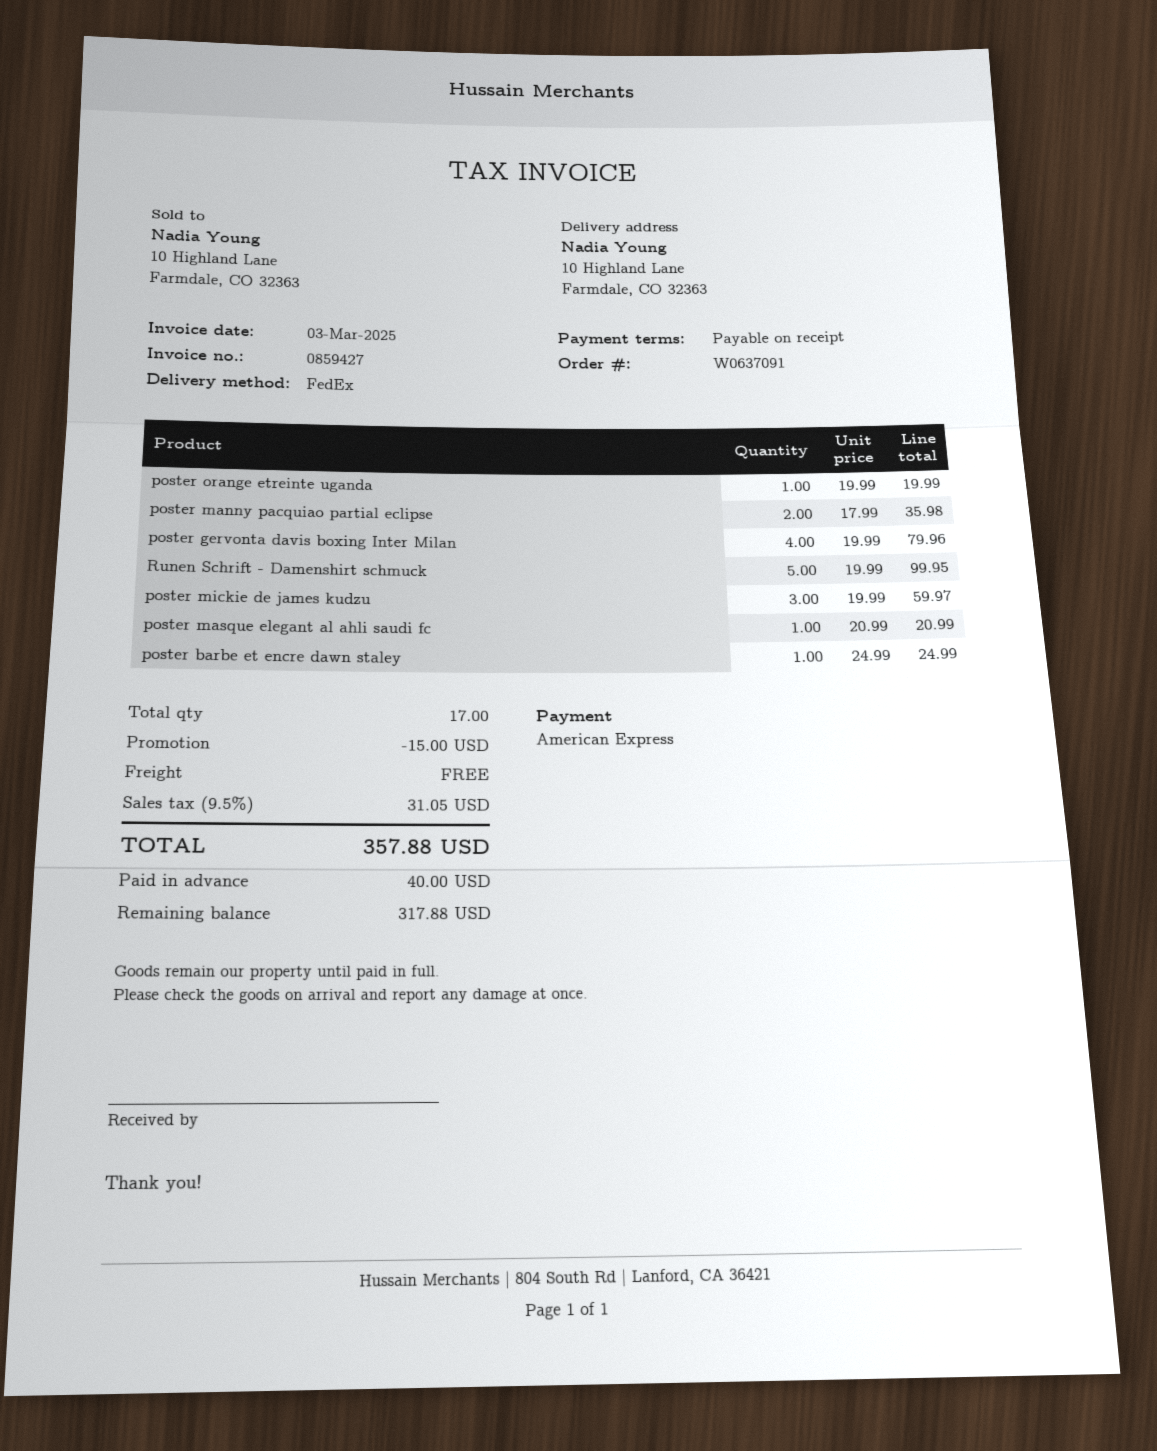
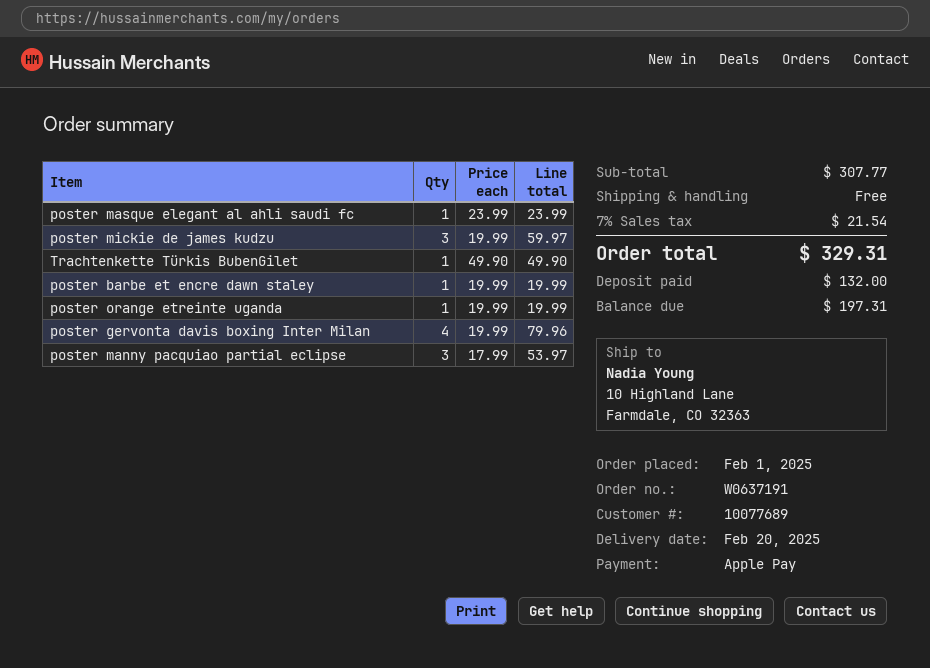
order number: W0637091 -> W0637191
payment method: American Express -> Apple Pay
poster manny pacquiao partial eclipse: 2 x 17.99 = 35.98 -> 3 x 17.99 = 53.97
Runen Schrift - Damenshirt schmuck: 5 x 19.99 = 99.95 -> none
poster masque elegant al ahli saudi fc: 1 x 20.99 = 20.99 -> 1 x 23.99 = 23.99
poster barbe et encre dawn staley: 1 x 24.99 = 24.99 -> 1 x 19.99 = 19.99
Trachtenkette Türkis BubenGilet: none -> 1 x 49.90 = 49.90
discount: 15.00 -> none
tax: 9.5% = 31.05 -> 7% = 21.54
total: 357.88 -> 329.31
deposit: 40.00 -> 132.00
balance: 317.88 -> 197.31

